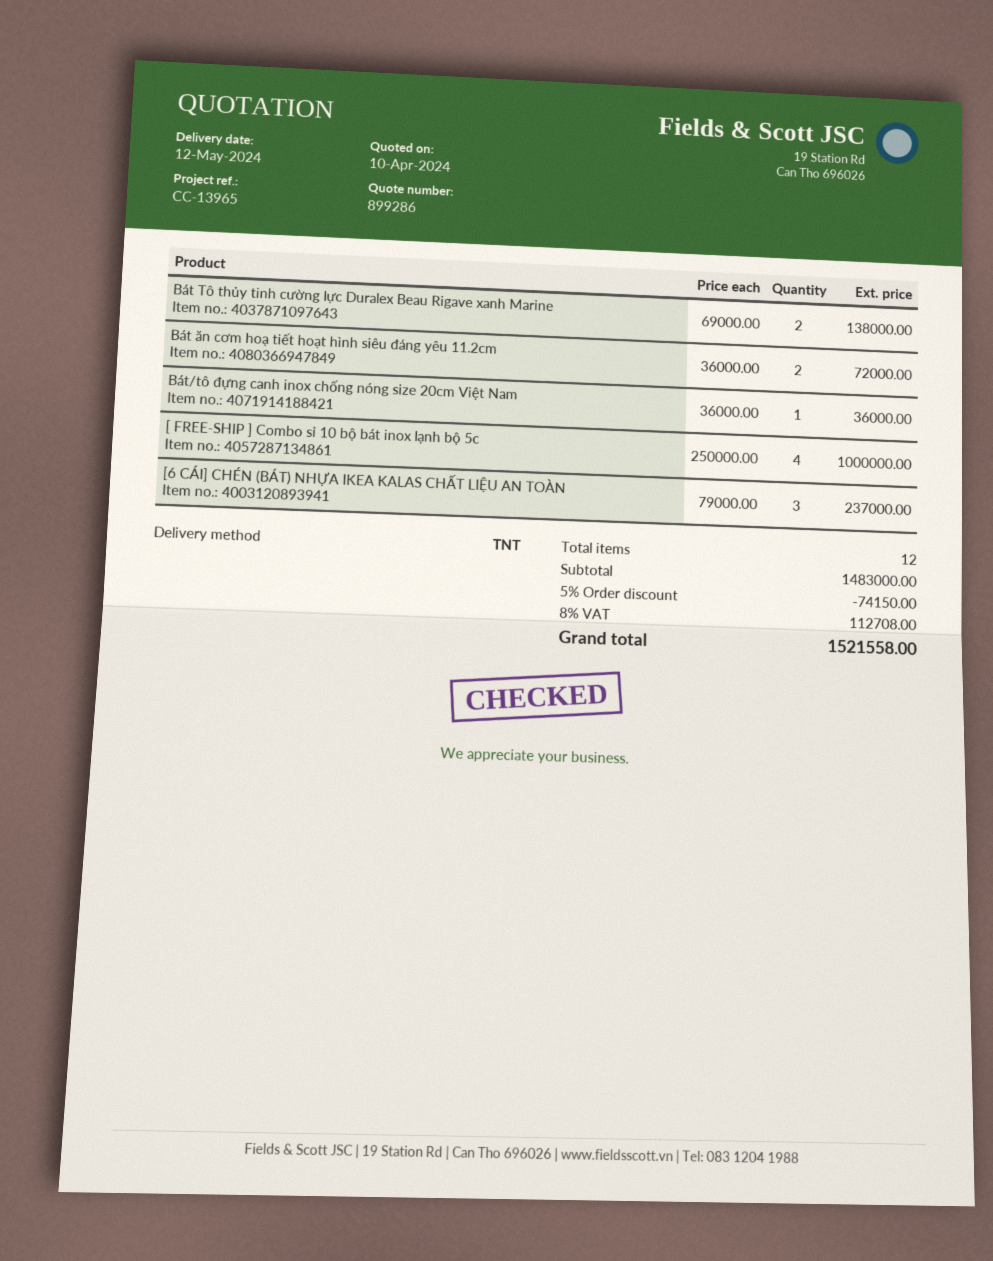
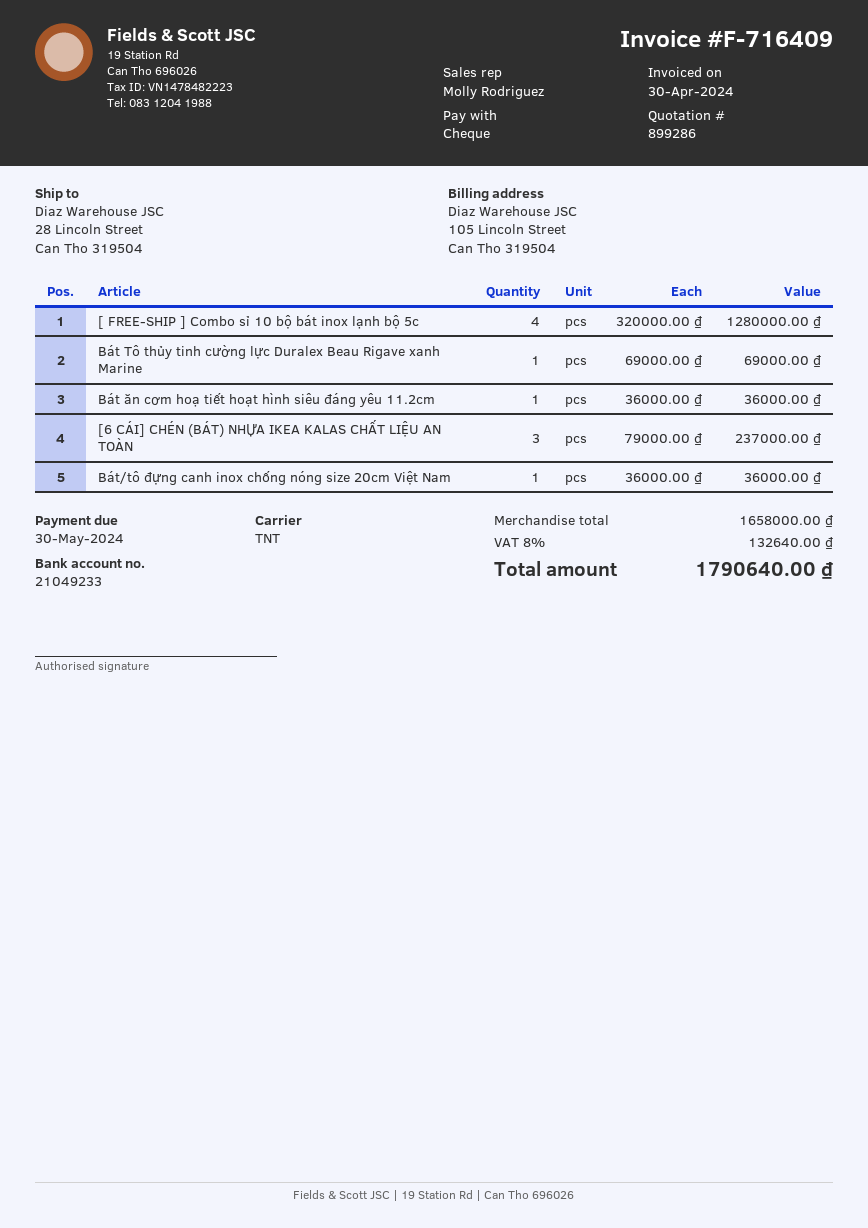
Bát Tô thủy tinh cường lực Duralex Beau Rigave xanh Marine: 2 x 69000.00 = 138000.00 -> 1 x 69000.00 = 69000.00
Bát ăn cơm hoạ tiết hoạt hình siêu đáng yêu 11.2cm: 2 x 36000.00 = 72000.00 -> 1 x 36000.00 = 36000.00
[ FREE-SHIP ] Combo sỉ 10 bộ bát inox lạnh bộ 5c: 4 x 250000.00 = 1000000.00 -> 4 x 320000.00 = 1280000.00
subtotal: 1483000.00 -> 1658000.00
discount: 5% = 74150.00 -> none
tax: 8% = 112708.00 -> 8% = 132640.00
total: 1521558.00 -> 1790640.00

